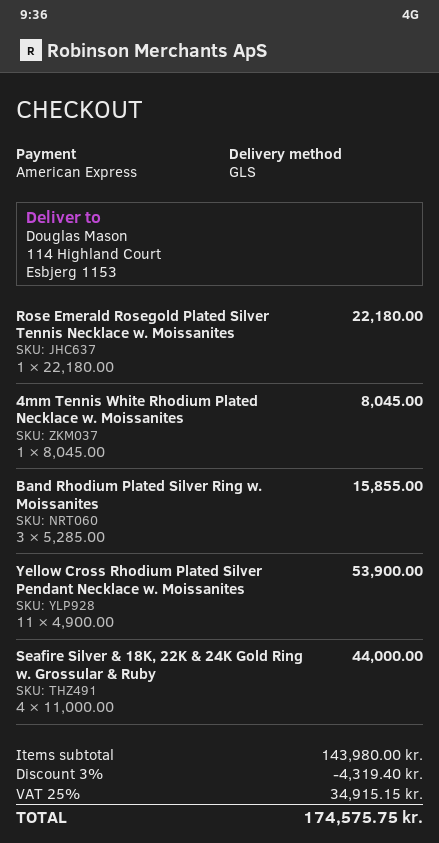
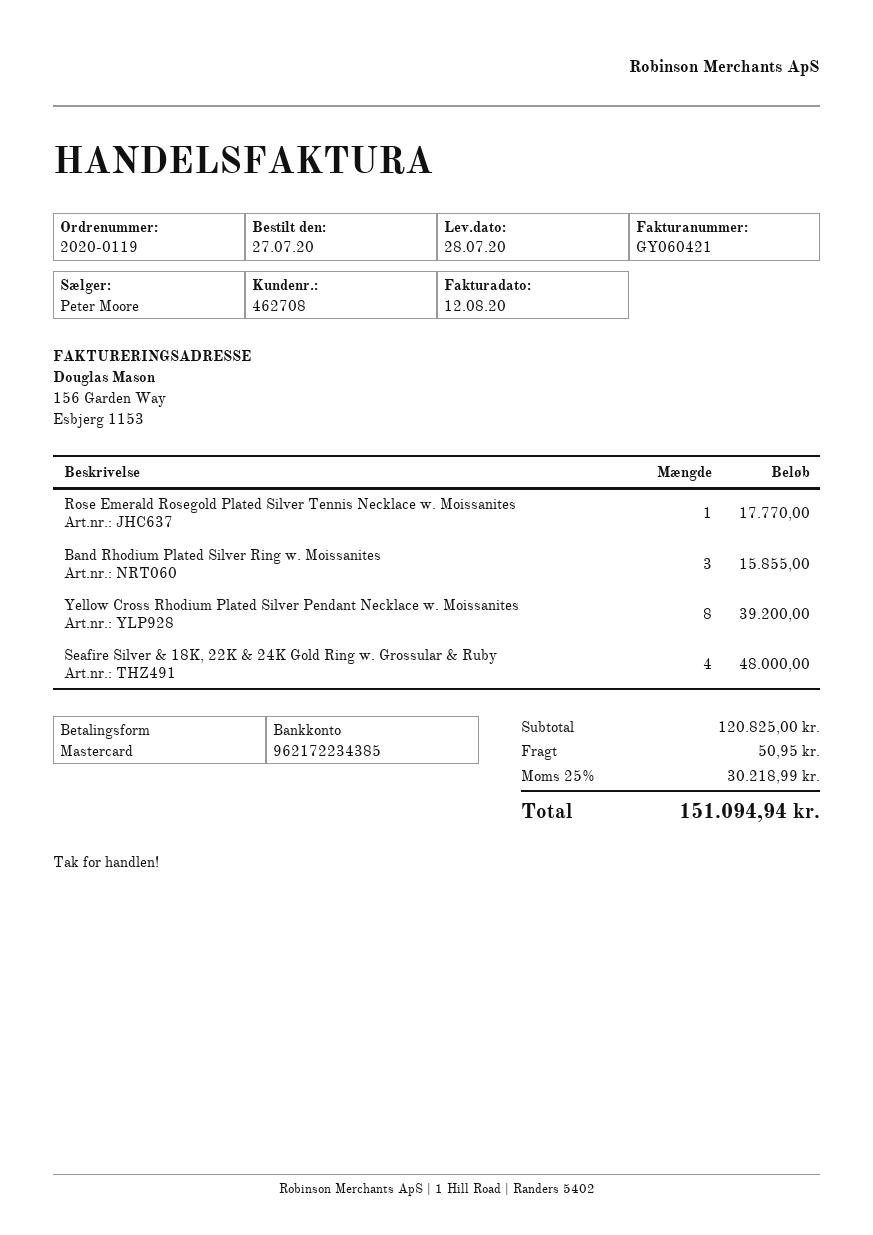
payment method: American Express -> Mastercard
Rose Emerald Rosegold Plated Silver Tennis Necklace w. Moissanites: 1 for 22180.00 -> 1 for 17770.00
4mm Tennis White Rhodium Plated Necklace w. Moissanites: 1 for 8045.00 -> none
Yellow Cross Rhodium Plated Silver Pendant Necklace w. Moissanites: 11 for 53900.00 -> 8 for 39200.00
Seafire Silver & 18K, 22K & 24K Gold Ring w. Grossular & Ruby: 4 for 44000.00 -> 4 for 48000.00
subtotal: 143980.00 -> 120825.00
discount: 3% = 4319.40 -> none
shipping: none -> 50.95
tax: 25% = 34915.15 -> 25% = 30218.99
total: 174575.75 -> 151094.94

